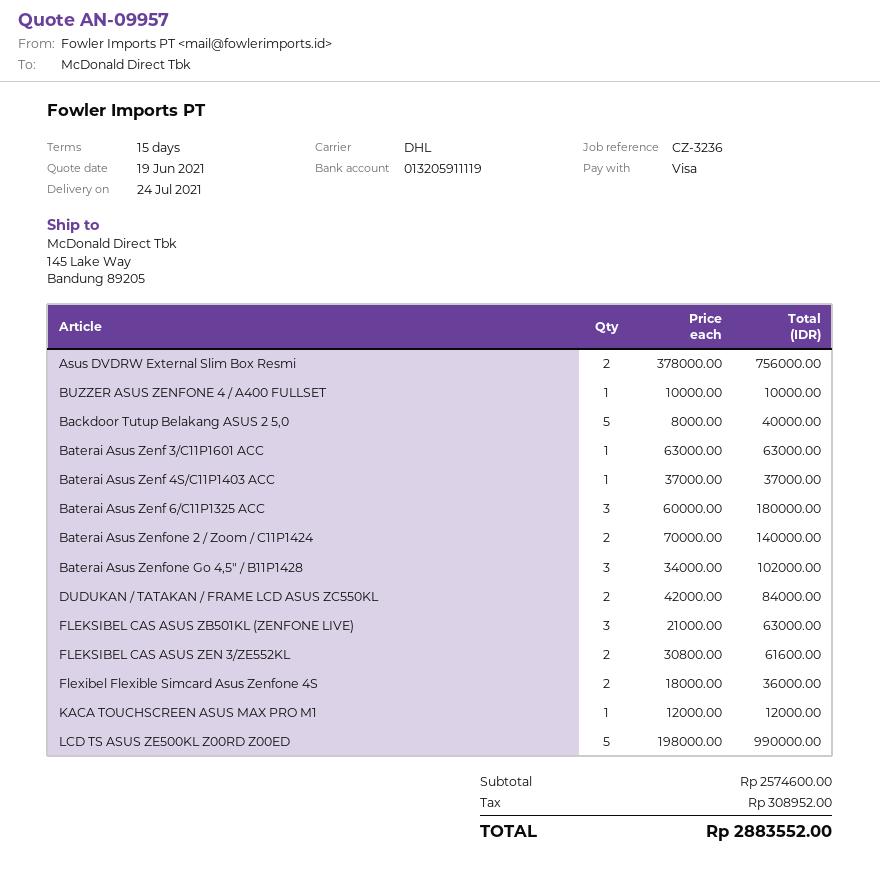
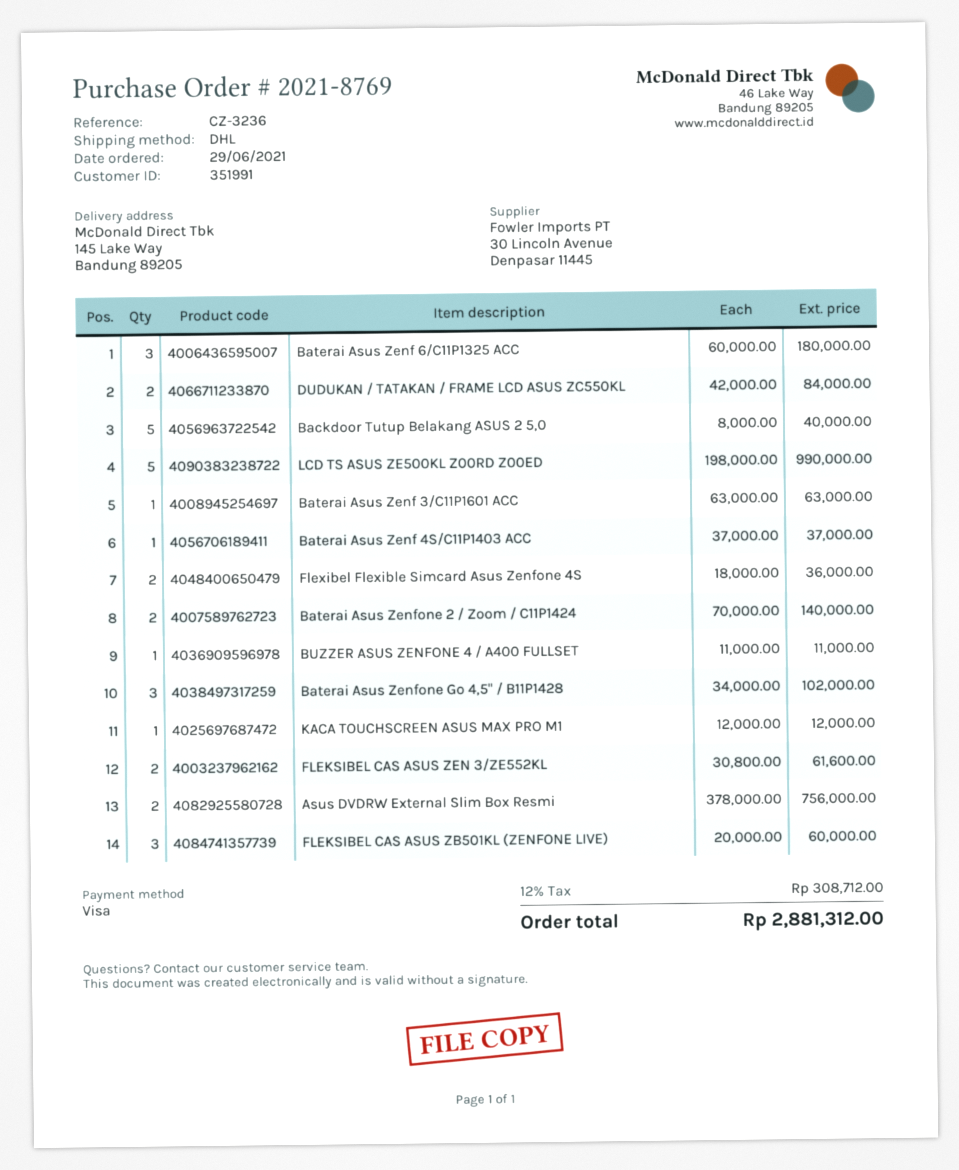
BUZZER ASUS ZENFONE 4 / A400 FULLSET: 1 x 10000.00 = 10000.00 -> 1 x 11000.00 = 11000.00
FLEKSIBEL CAS ASUS ZB501KL (ZENFONE LIVE): 3 x 21000.00 = 63000.00 -> 3 x 20000.00 = 60000.00
tax: 308952.00 -> 308712.00
total: 2883552.00 -> 2881312.00

